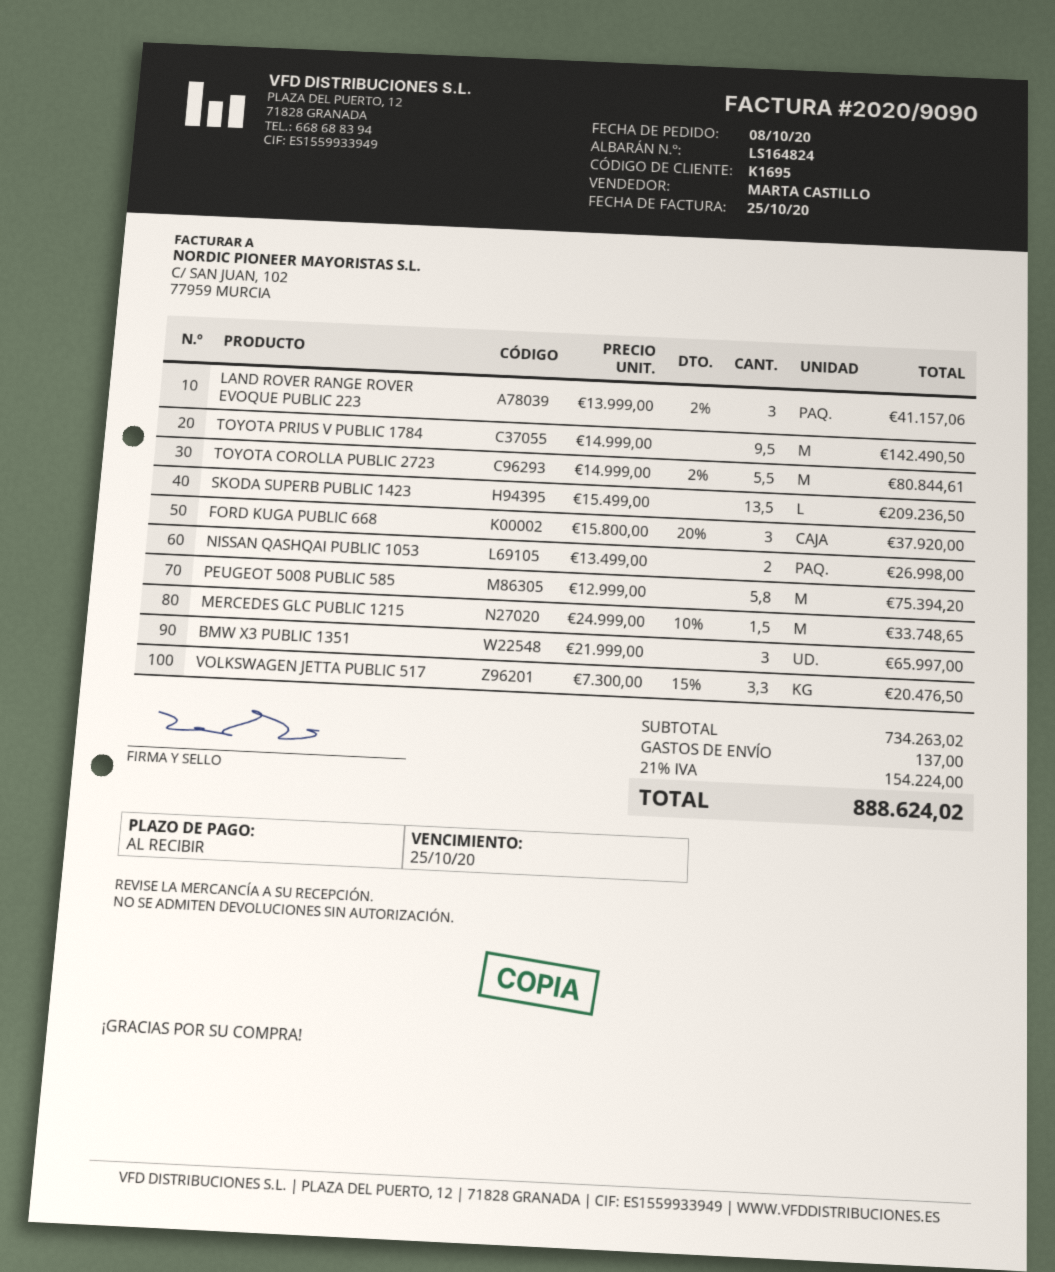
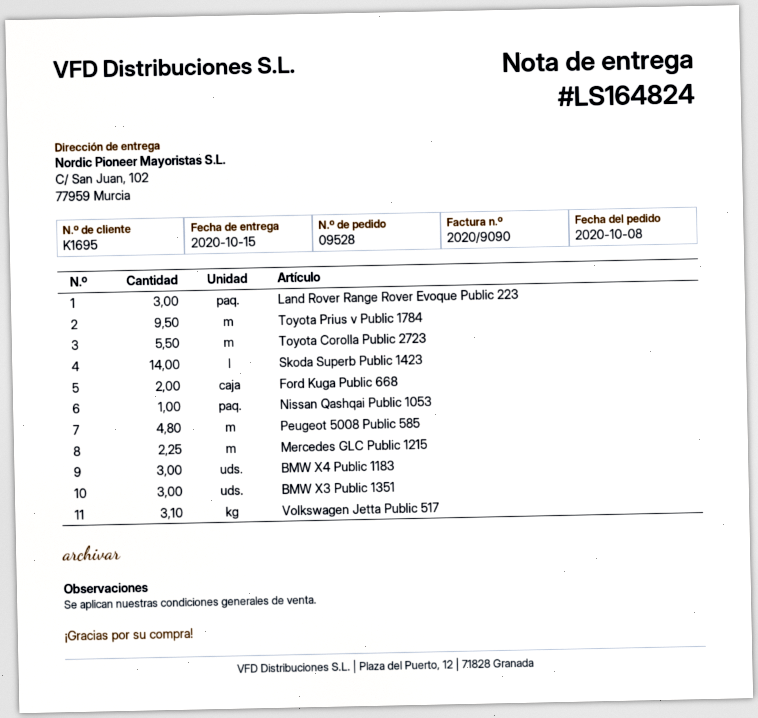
SKODA SUPERB PUBLIC 1423: 13.5 -> 14
FORD KUGA PUBLIC 668: 3 -> 2
NISSAN QASHQAI PUBLIC 1053: 2 -> 1
PEUGEOT 5008 PUBLIC 585: 5.8 -> 4.8
MERCEDES GLC PUBLIC 1215: 1.5 -> 2.25
VOLKSWAGEN JETTA PUBLIC 517: 3.3 -> 3.1
BMW X4 Public 1183: none -> 3

